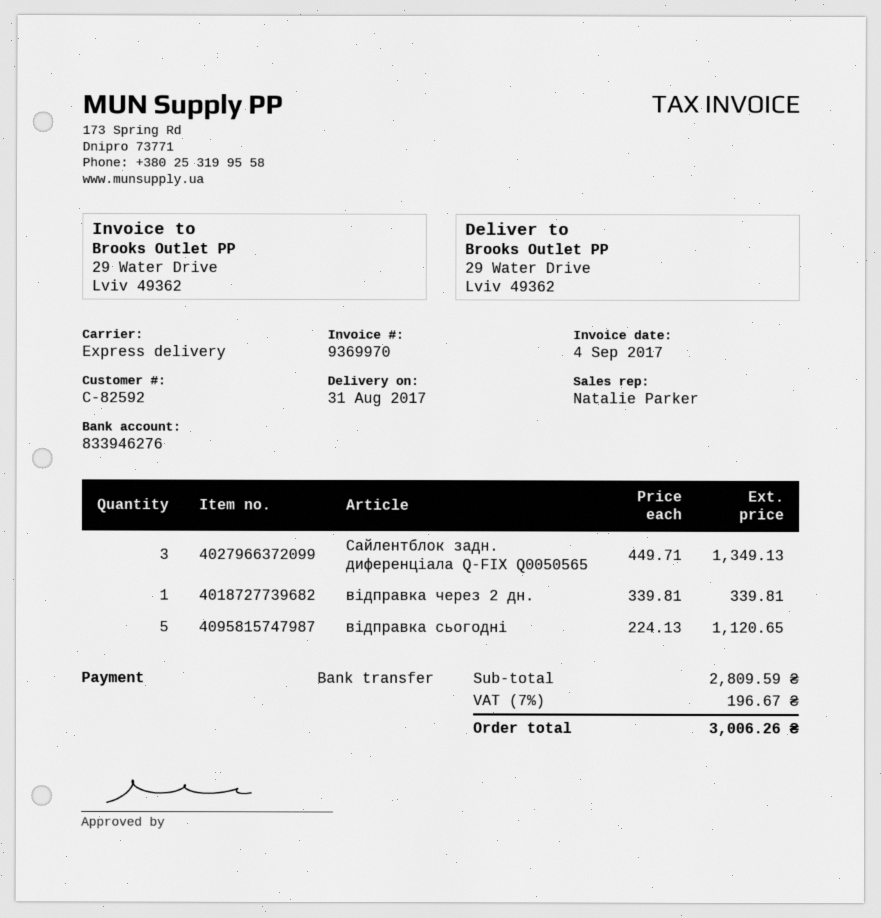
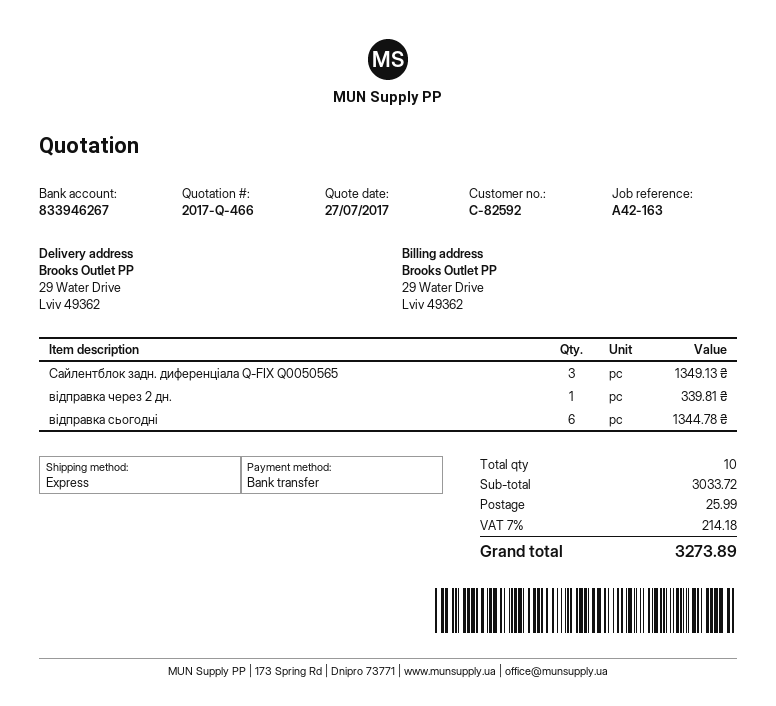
bank account: 833946276 -> 833946267
відправка сьогодні: 5 for 1120.65 -> 6 for 1344.78
subtotal: 2809.59 -> 3033.72
shipping: none -> 25.99
tax: 7% = 196.67 -> 7% = 214.18
total: 3006.26 -> 3273.89

